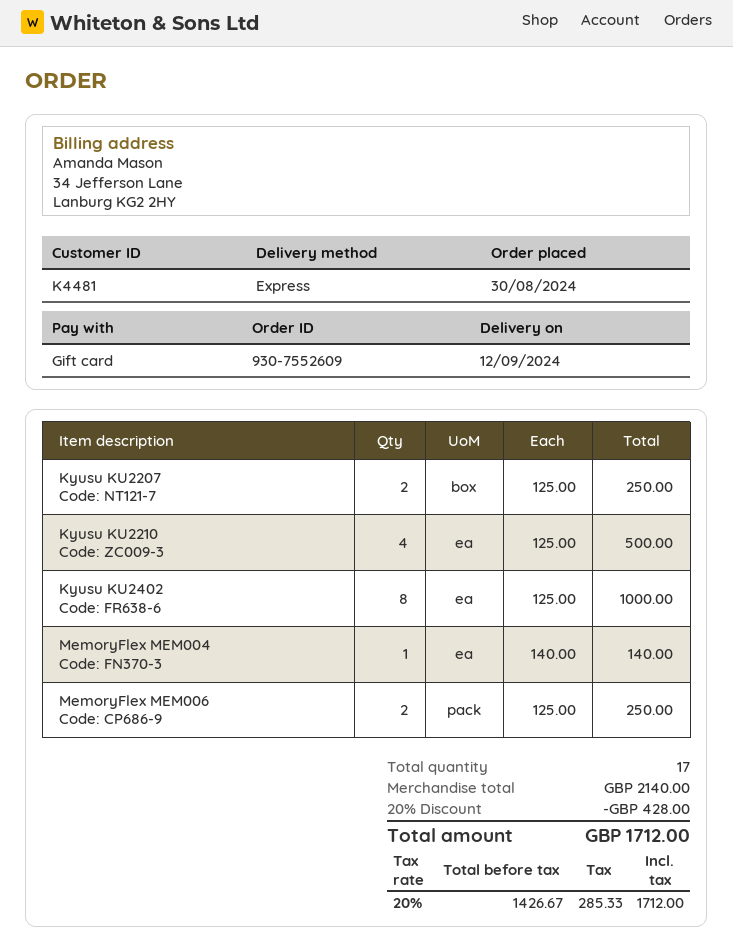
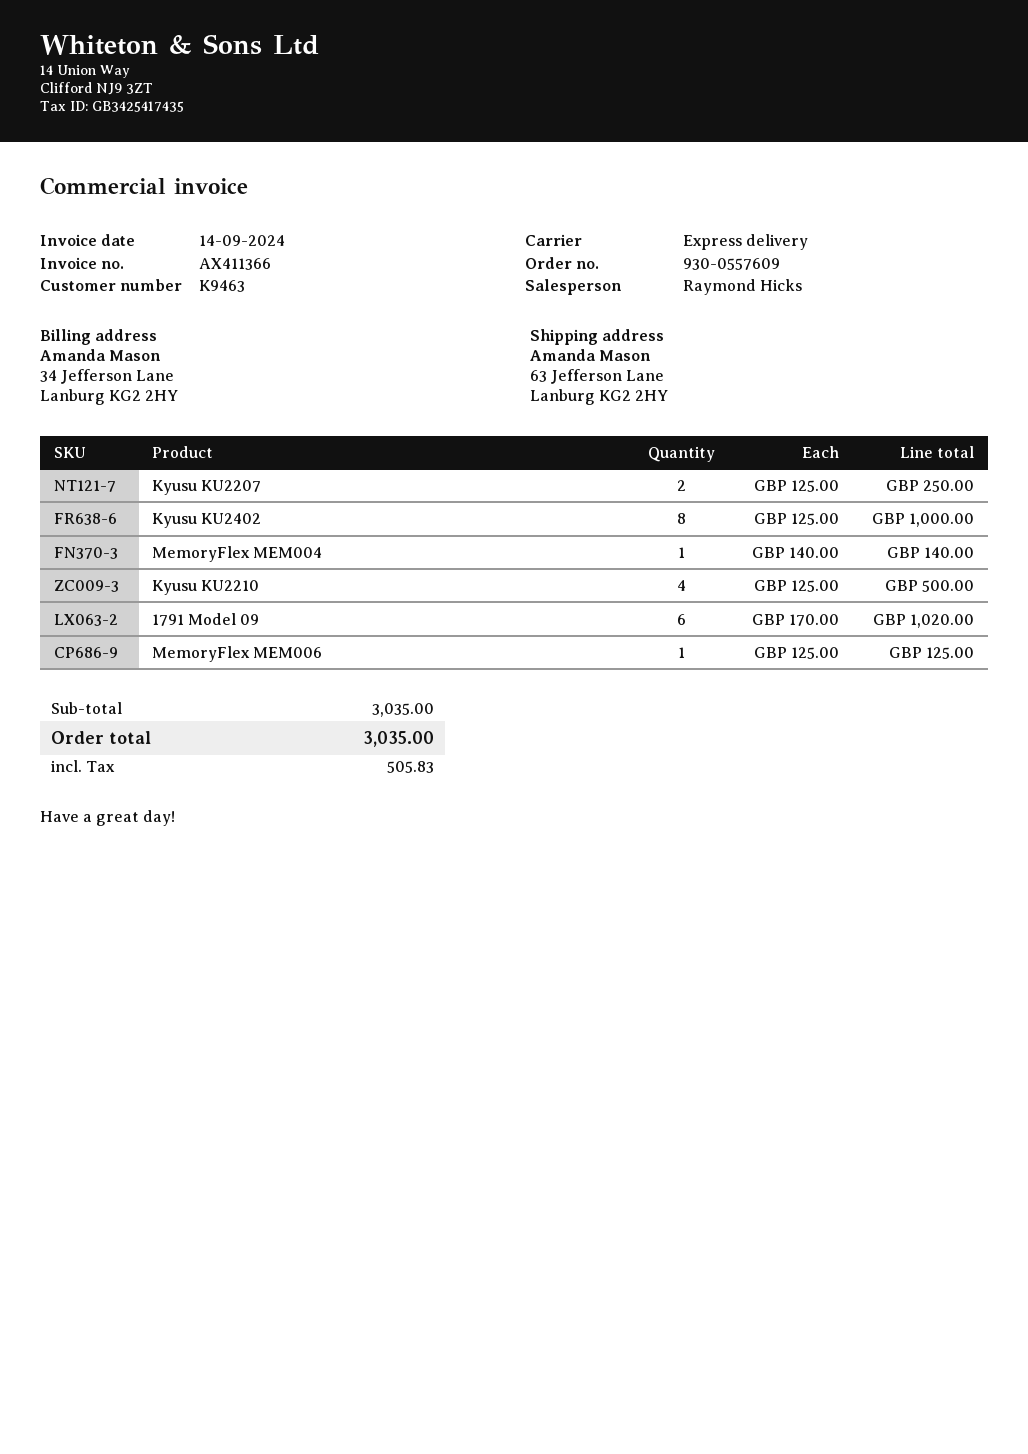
order number: 930-7552609 -> 930-0557609
customer number: K4481 -> K9463
MemoryFlex MEM006: 2 x 125.00 = 250.00 -> 1 x 125.00 = 125.00
1791 Model 09: none -> 6 x 170.00 = 1020.00
subtotal: 2140.00 -> 3035.00
discount: 20% = 428.00 -> none
tax: 285.33 -> 505.83
total: 1712.00 -> 3035.00

